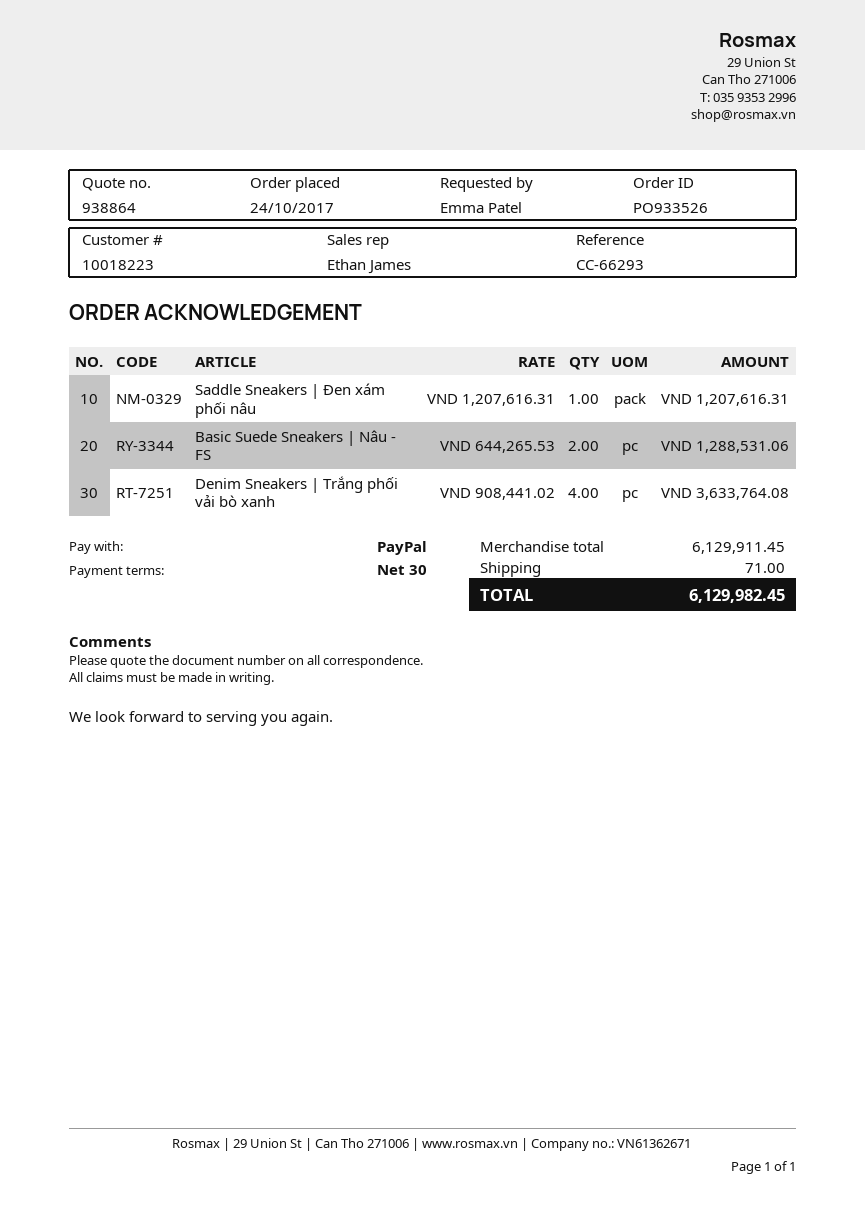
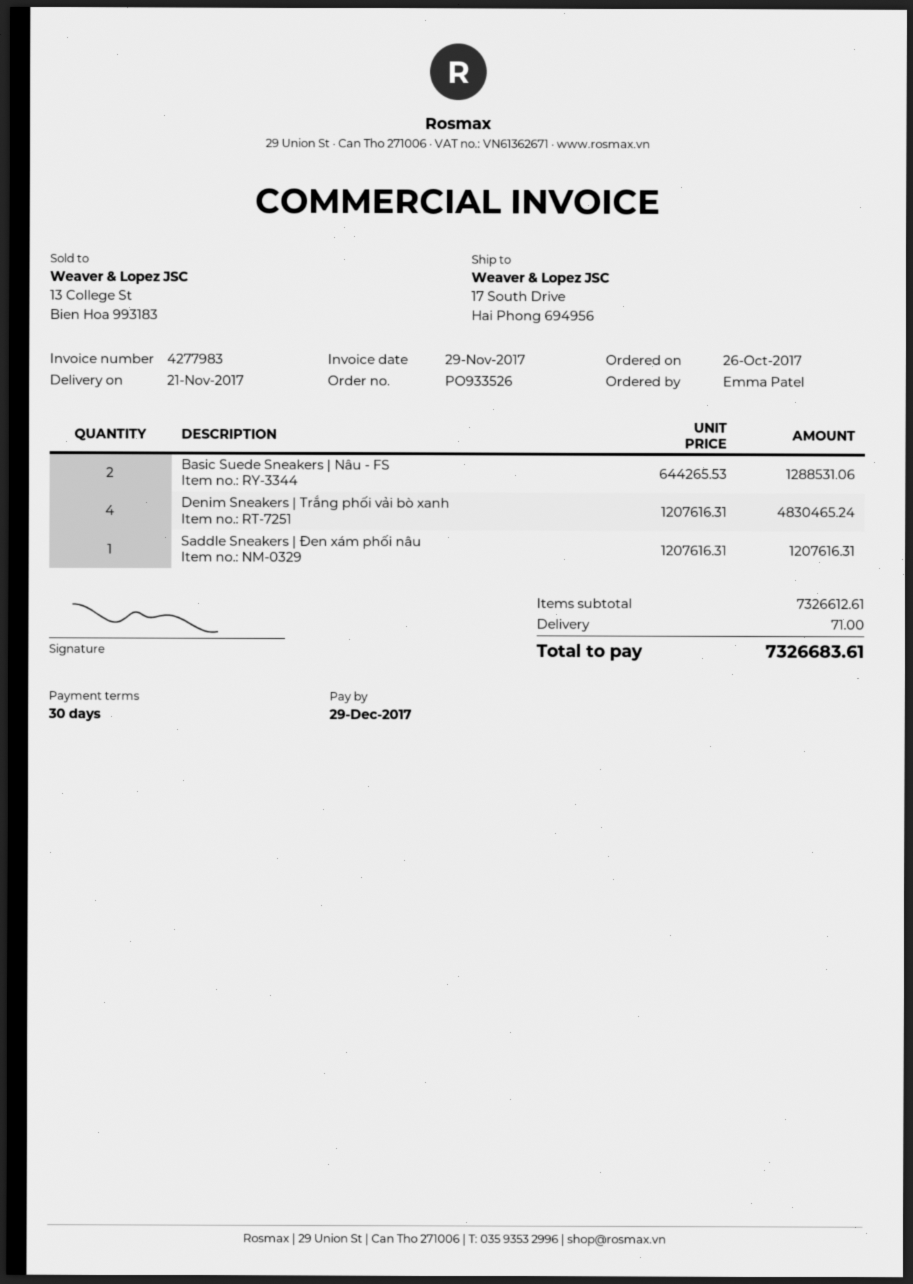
order date: 2017-10-24 -> 2017-10-26
Denim Sneakers | Trắng phối vải bò xanh: 4 x 908441.02 = 3633764.08 -> 4 x 1207616.31 = 4830465.24
subtotal: 6129911.45 -> 7326612.61
total: 6129982.45 -> 7326683.61

